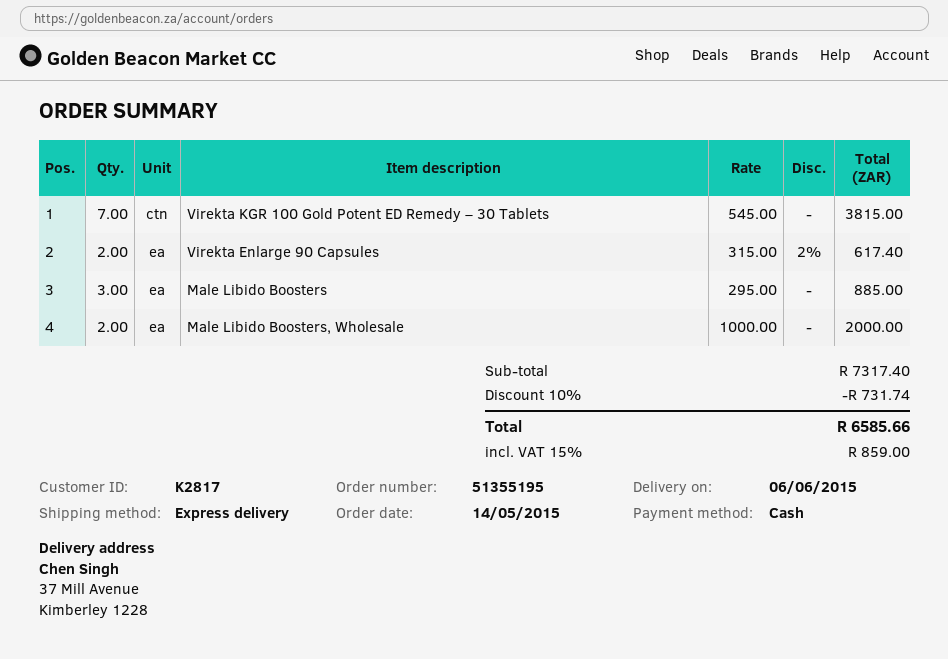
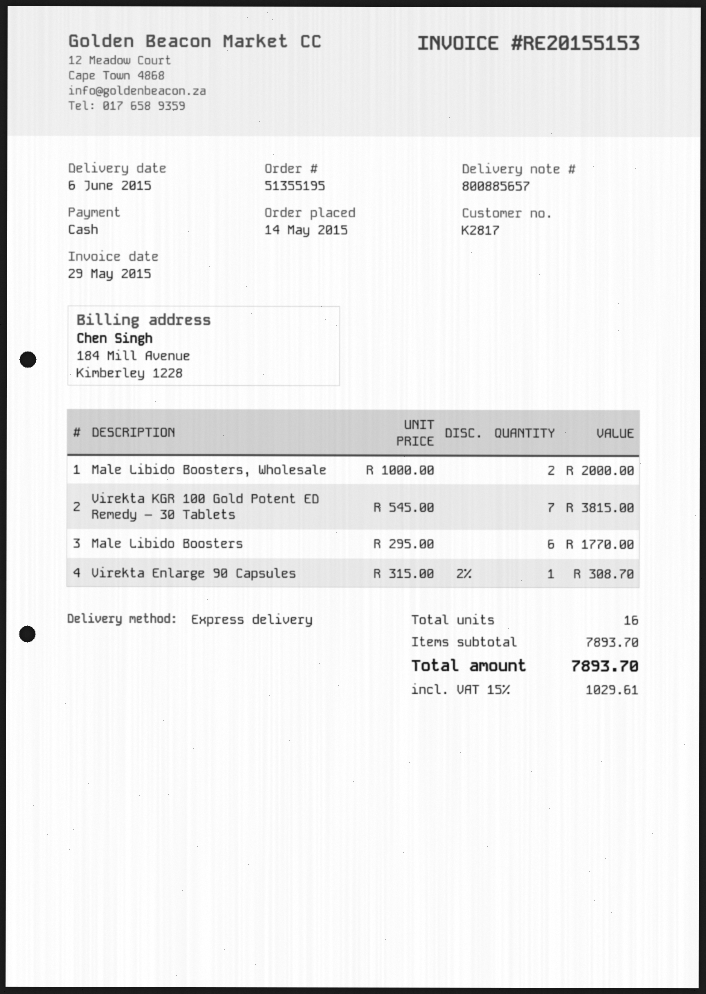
Virekta Enlarge 90 Capsules: 2 x 315.00 - 2% = 617.40 -> 1 x 315.00 - 2% = 308.70
Male Libido Boosters: 3 x 295.00 = 885.00 -> 6 x 295.00 = 1770.00
subtotal: 7317.40 -> 7893.70
discount: 10% = 731.74 -> none
tax: 15% = 859.00 -> 15% = 1029.61
total: 6585.66 -> 7893.70

